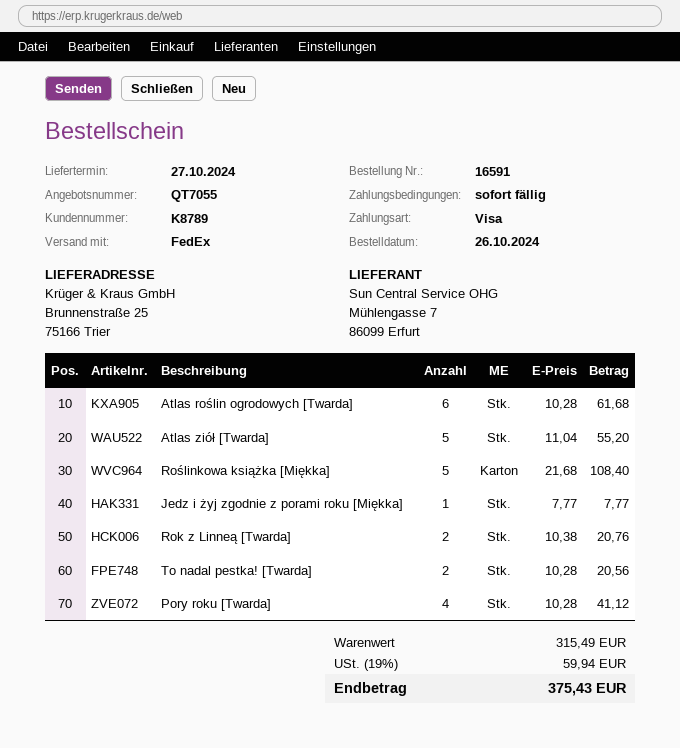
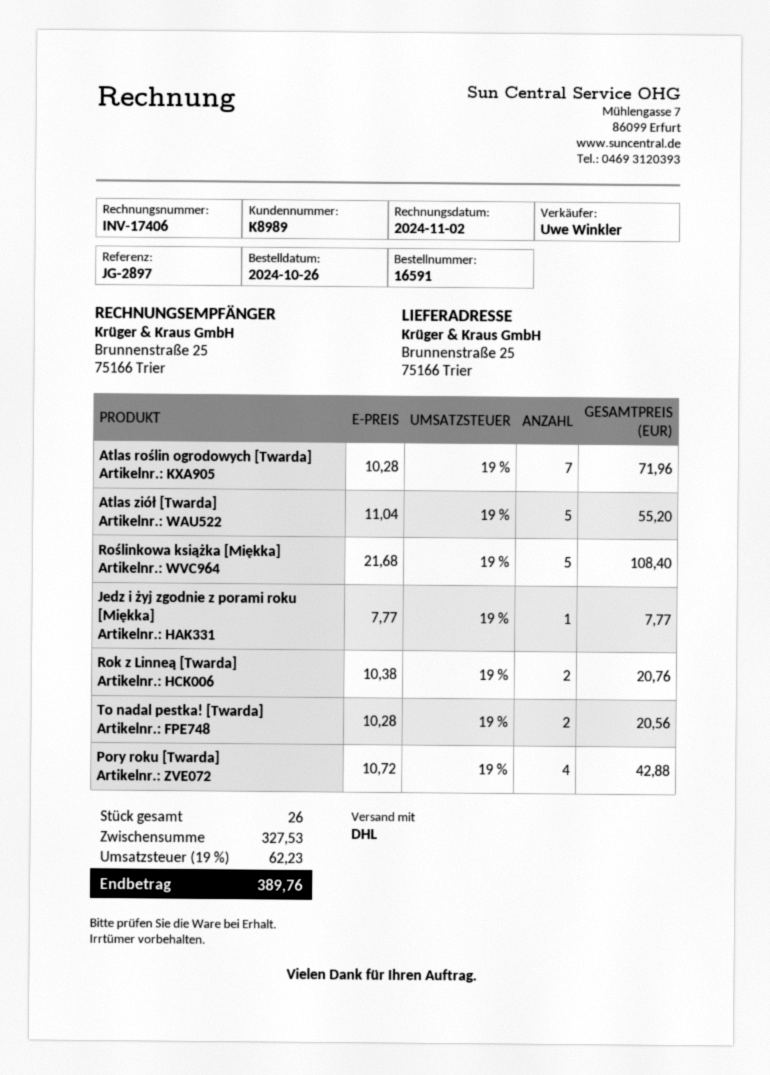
customer number: K8789 -> K8989
shipping method: FedEx -> DHL
Atlas roślin ogrodowych [Twarda]: 6 x 10.28 = 61.68 -> 7 x 10.28 = 71.96
Pory roku [Twarda]: 4 x 10.28 = 41.12 -> 4 x 10.72 = 42.88
subtotal: 315.49 -> 327.53
tax: 19% = 59.94 -> 19% = 62.23
total: 375.43 -> 389.76

